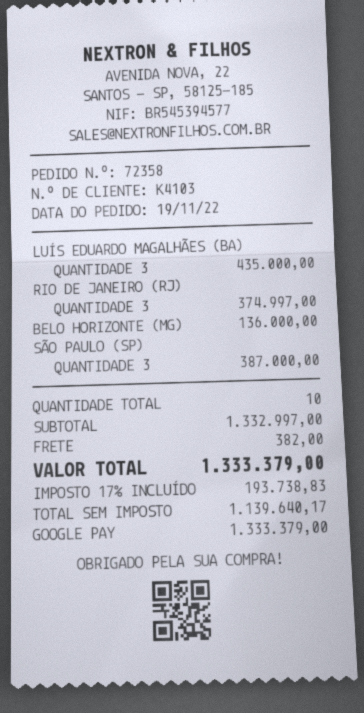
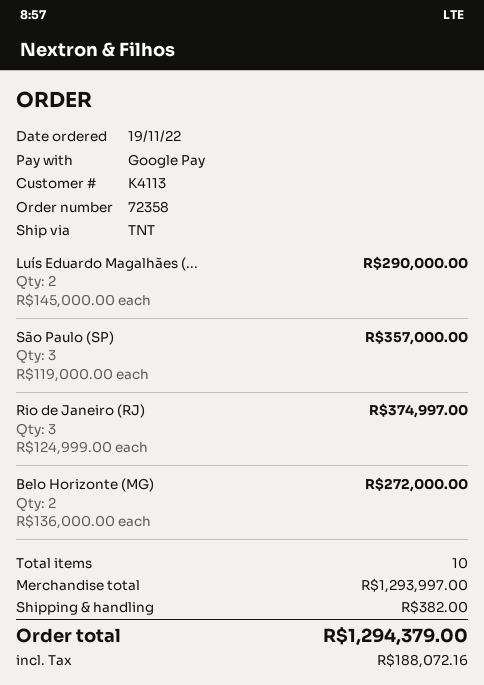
customer number: K4103 -> K4113
LUÍS EDUARDO MAGALHÃES (BA): 3 for 435000.00 -> 2 for 290000.00
BELO HORIZONTE (MG): 1 for 136000.00 -> 2 for 272000.00
SÃO PAULO (SP): 3 for 387000.00 -> 3 for 357000.00
subtotal: 1332997.00 -> 1293997.00
tax: 193738.83 -> 188072.16
total: 1333379.00 -> 1294379.00

